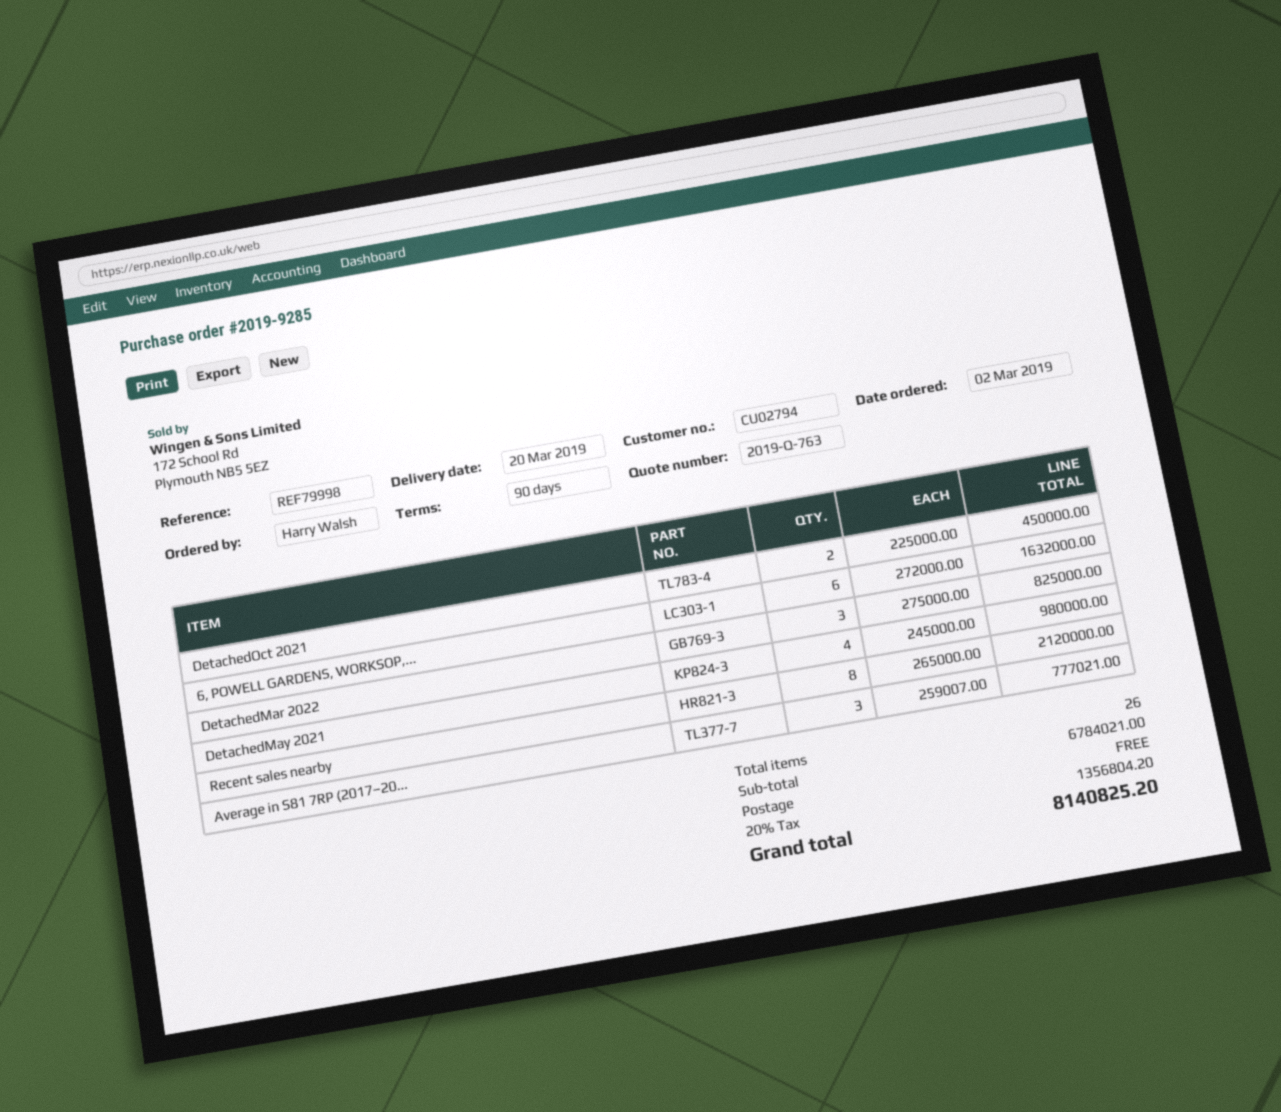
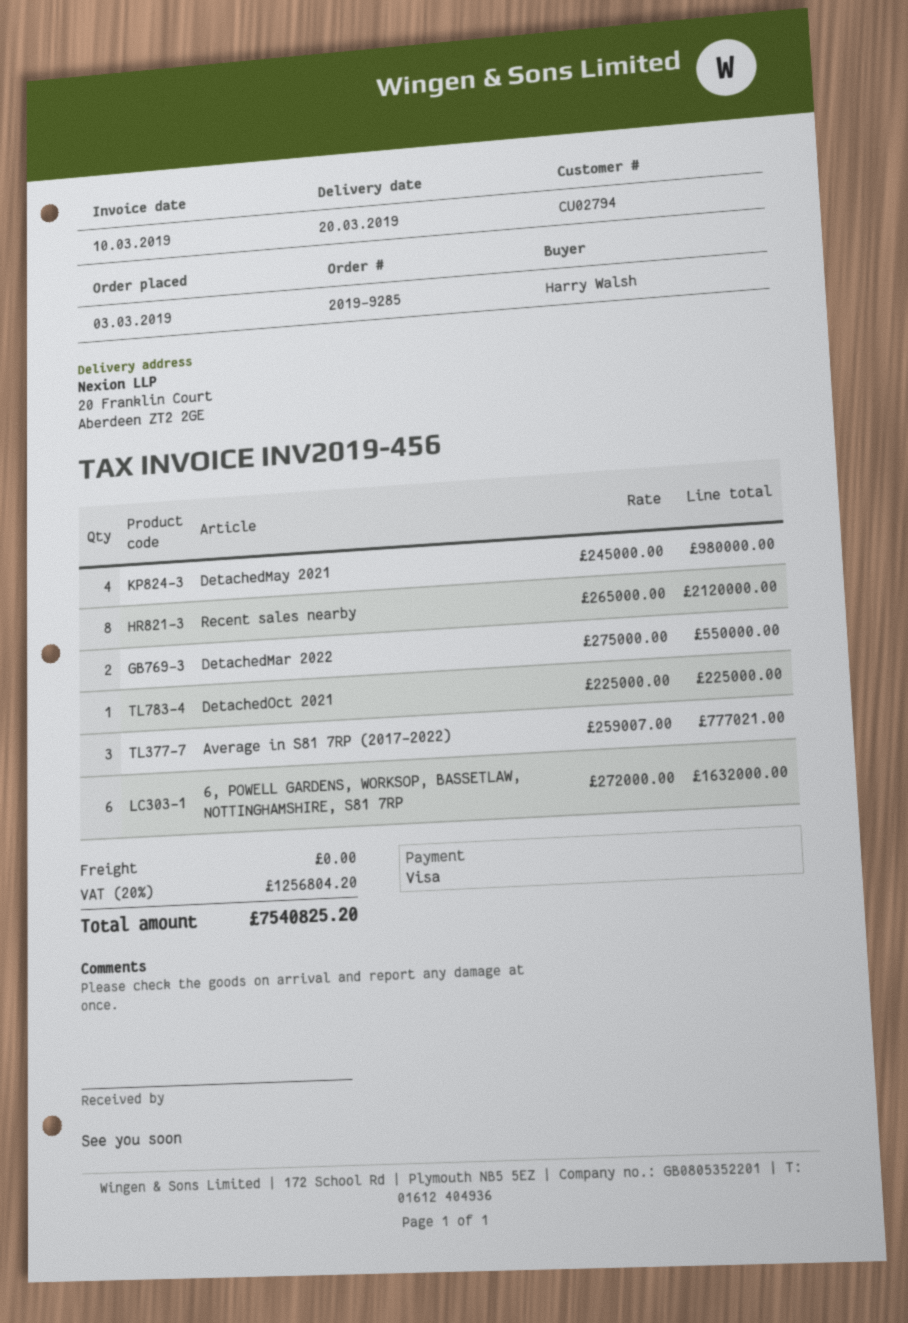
order date: 2019-03-02 -> 2019-03-03
DetachedOct 2021: 2 x 225000.00 = 450000.00 -> 1 x 225000.00 = 225000.00
DetachedMar 2022: 3 x 275000.00 = 825000.00 -> 2 x 275000.00 = 550000.00
tax: 20% = 1356804.20 -> 20% = 1256804.20
total: 8140825.20 -> 7540825.20

